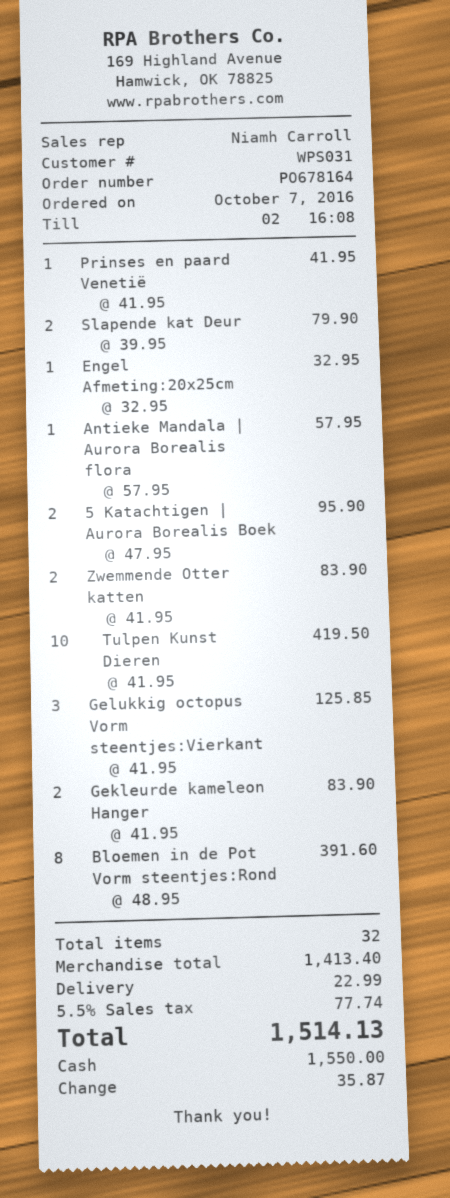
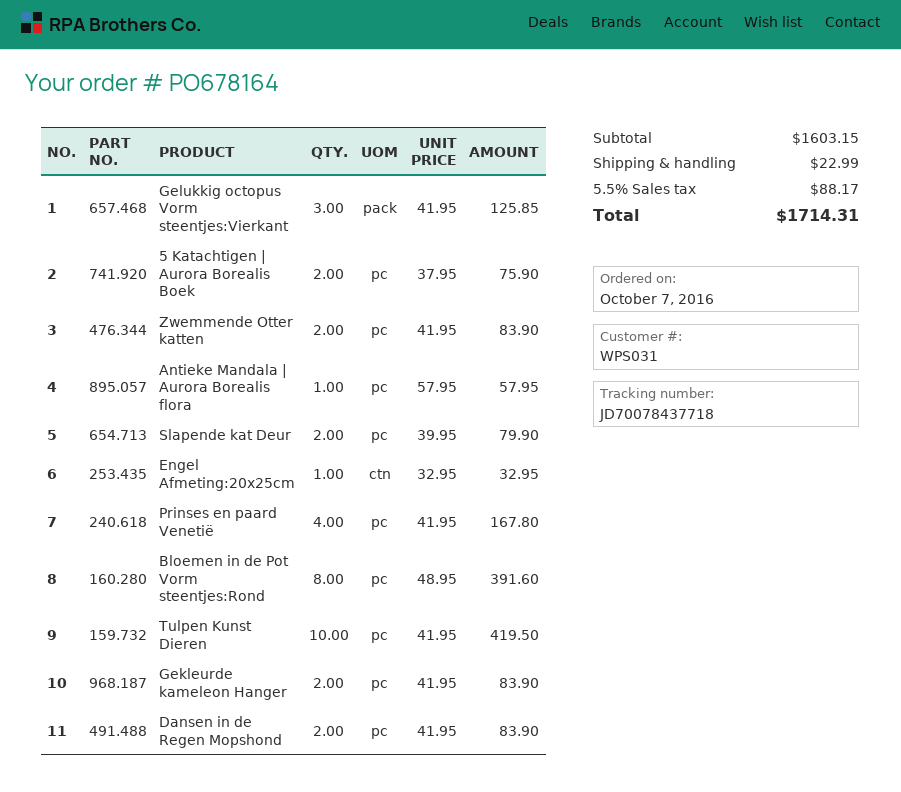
Prinses en paard Venetië: 1 x 41.95 = 41.95 -> 4 x 41.95 = 167.80
5 Katachtigen | Aurora Borealis Boek: 2 x 47.95 = 95.90 -> 2 x 37.95 = 75.90
Dansen in de Regen Mopshond: none -> 2 x 41.95 = 83.90
subtotal: 1413.40 -> 1603.15
tax: 5.5% = 77.74 -> 5.5% = 88.17
total: 1514.13 -> 1714.31

